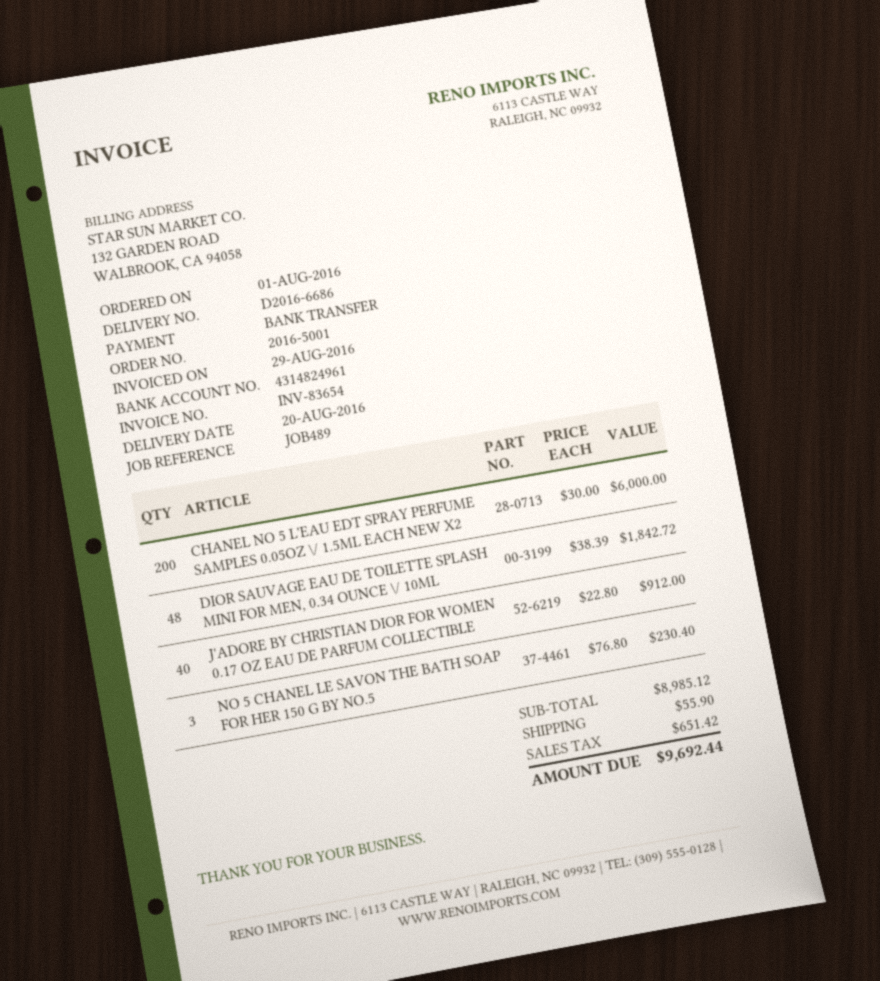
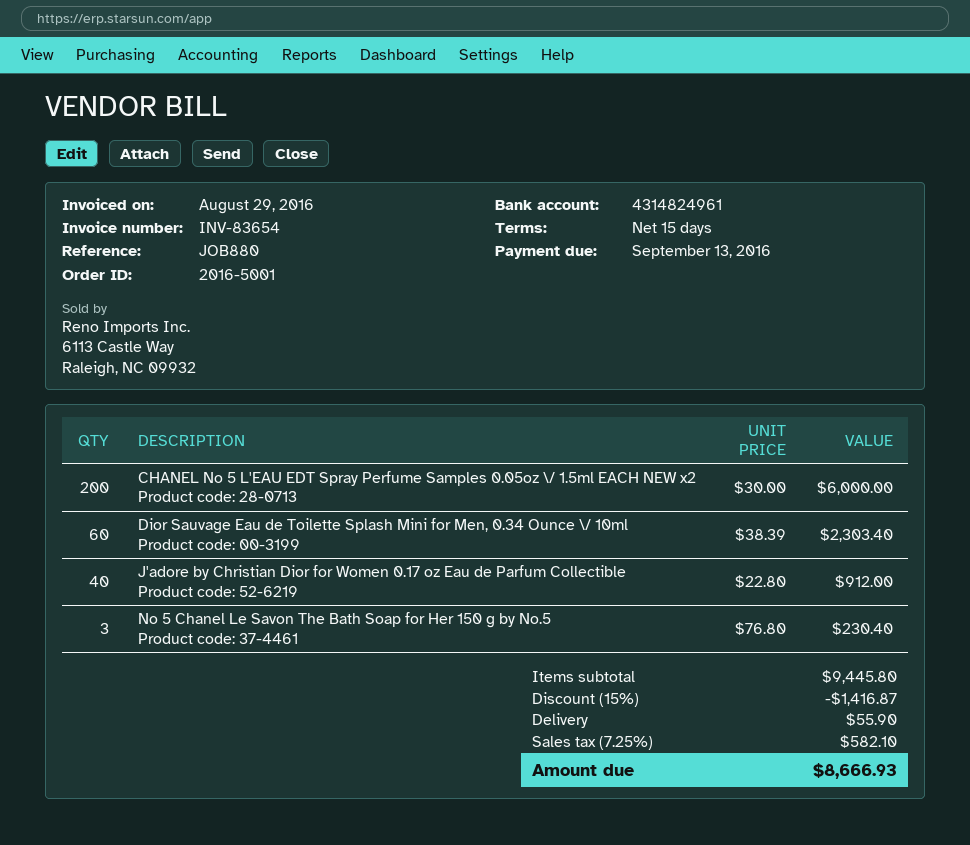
reference: JOB489 -> JOB880
DIOR SAUVAGE EAU DE TOILETTE SPLASH MINI FOR MEN, 0.34 OUNCE \/ 10ML: 48 x 38.39 = 1842.72 -> 60 x 38.39 = 2303.40
subtotal: 8985.12 -> 9445.80
discount: none -> 15% = 1416.87
tax: 651.42 -> 582.10
total: 9692.44 -> 8666.93

